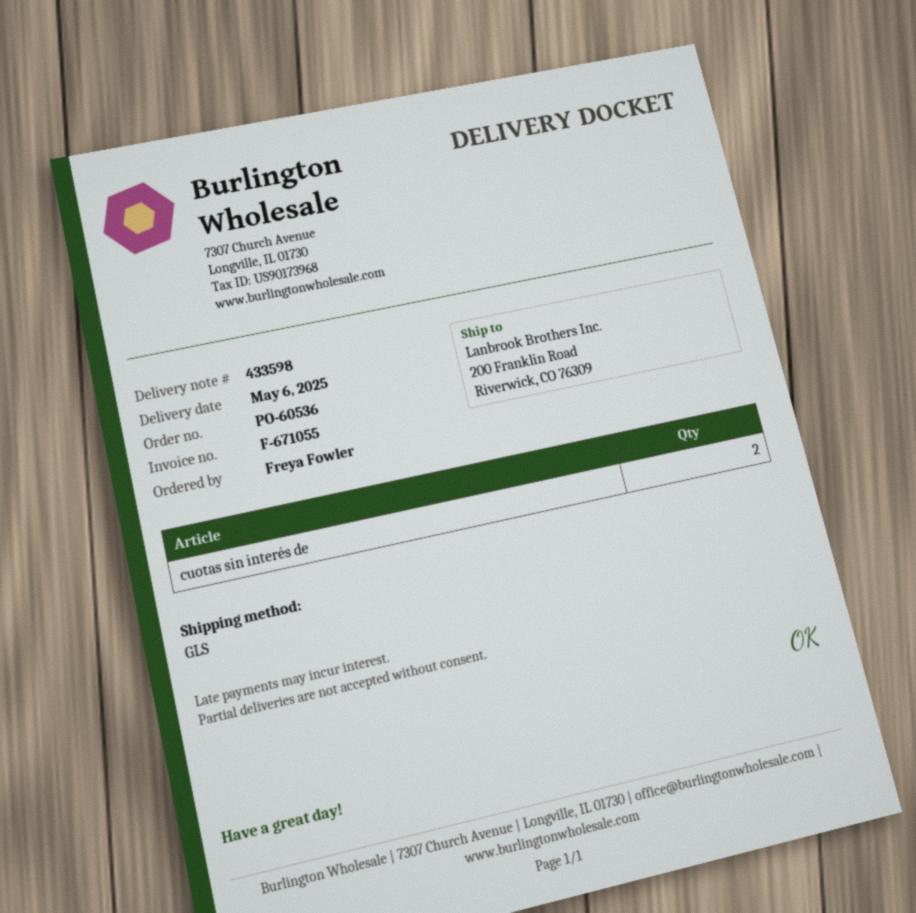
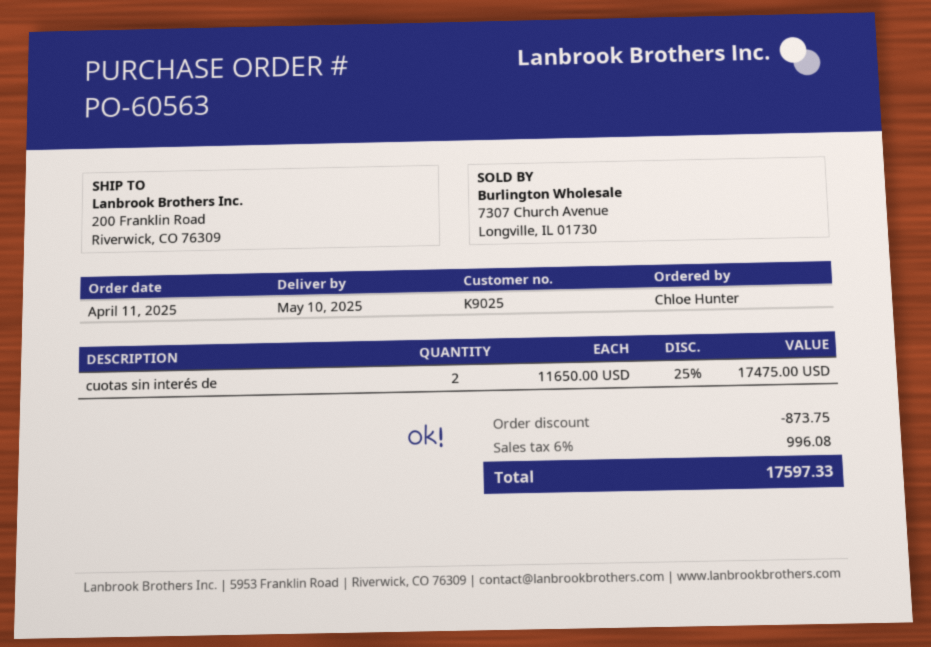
order number: PO-60536 -> PO-60563
delivery date: 2025-05-06 -> 2025-05-10
ordered by: Freya Fowler -> Chloe Hunter

